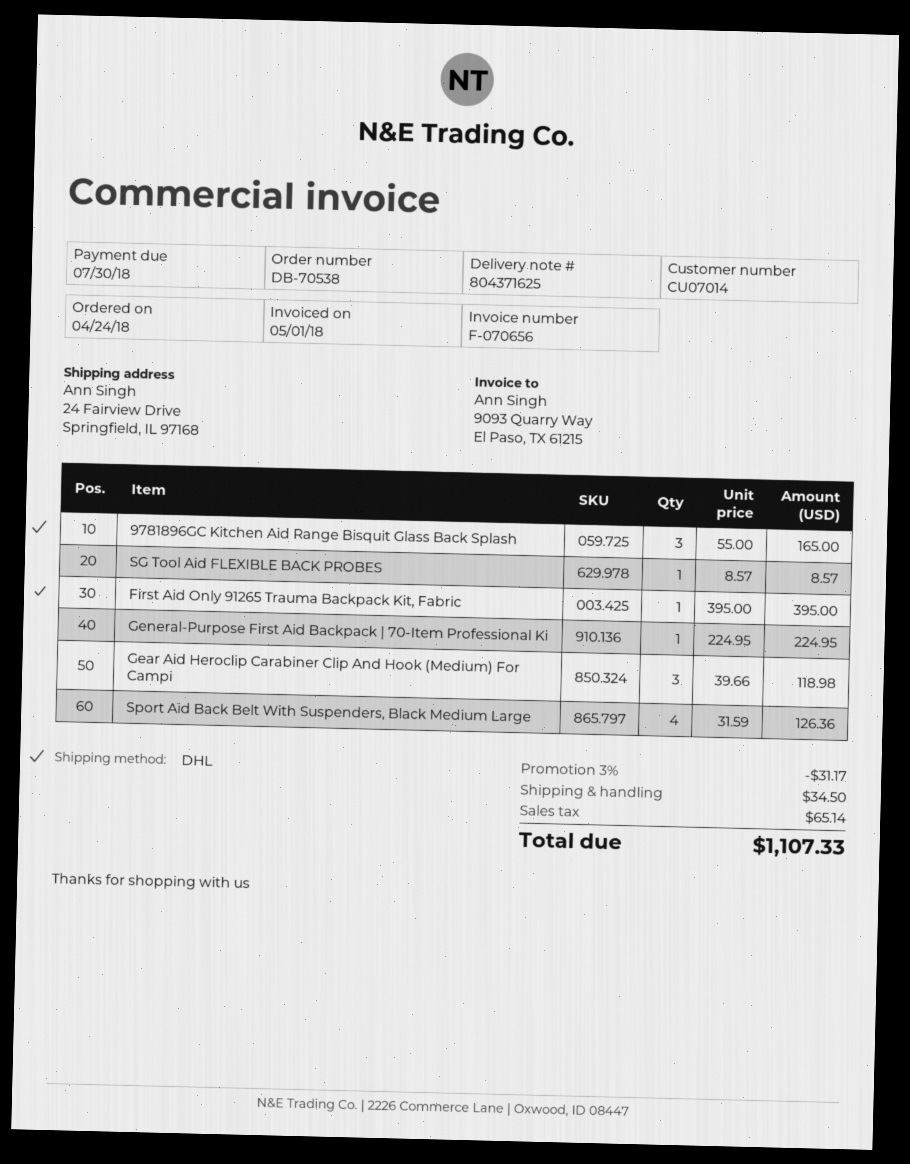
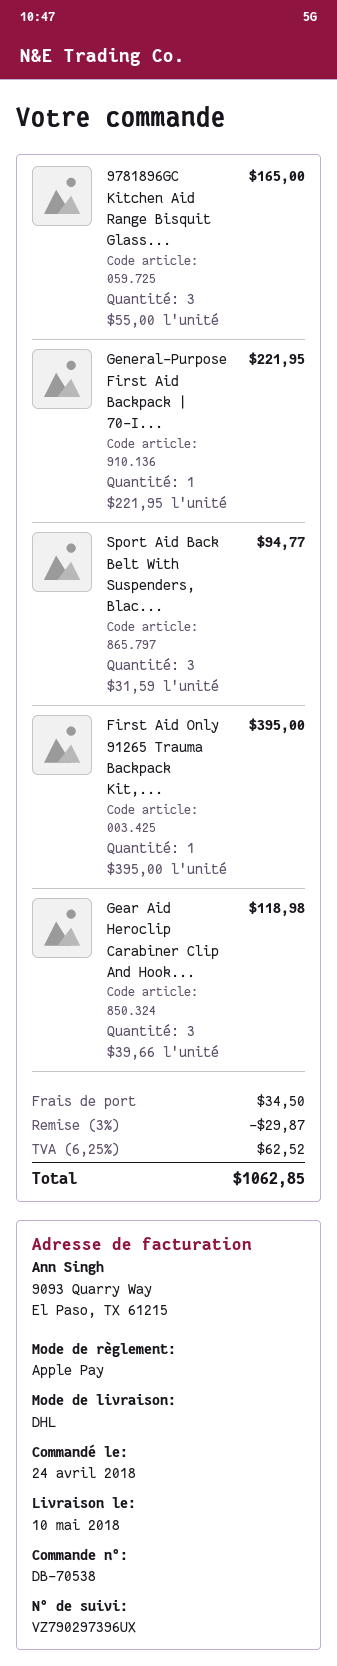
SG Tool Aid FLEXIBLE BACK PROBES: 1 x 8.57 = 8.57 -> none
General-Purpose First Aid Backpack | 70-Item Professional Ki: 1 x 224.95 = 224.95 -> 1 x 221.95 = 221.95
Sport Aid Back Belt With Suspenders, Black Medium Large: 4 x 31.59 = 126.36 -> 3 x 31.59 = 94.77
discount: 3% = 31.17 -> 3% = 29.87
tax: 65.14 -> 62.52
total: 1107.33 -> 1062.85

